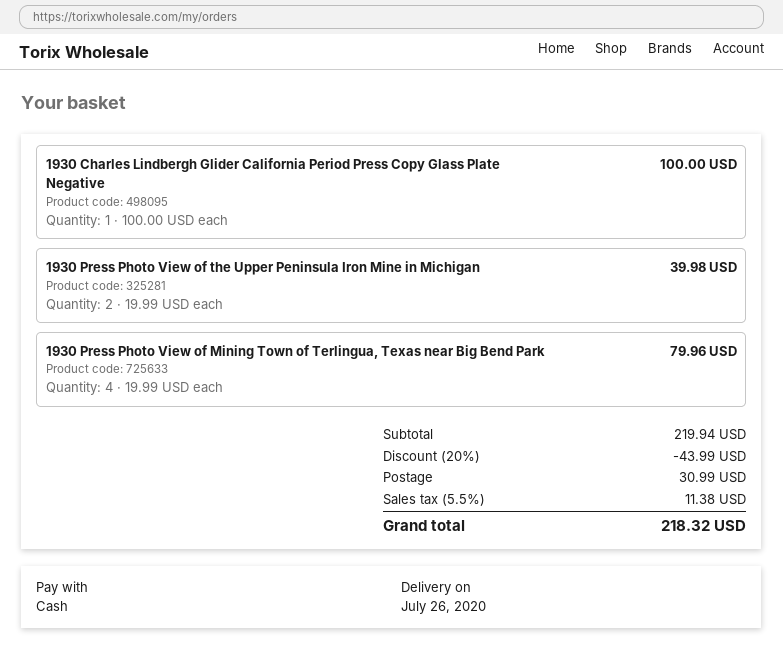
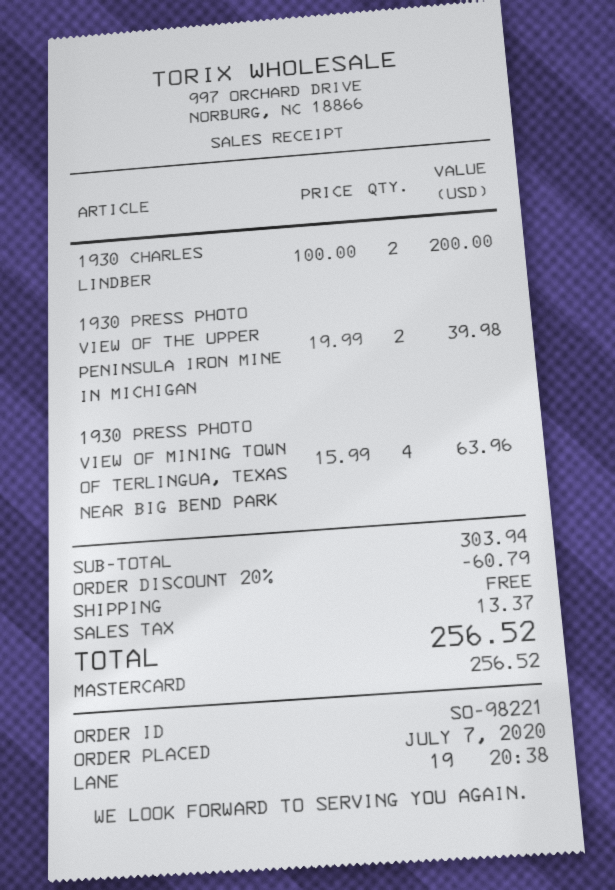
payment method: cash -> Mastercard
1930 Charles Lindbergh Glider California Period Press Copy Glass Plate Negative: 1 x 100.00 = 100.00 -> 2 x 100.00 = 200.00
1930 Press Photo View of Mining Town of Terlingua, Texas near Big Bend Park: 4 x 19.99 = 79.96 -> 4 x 15.99 = 63.96
subtotal: 219.94 -> 303.94
discount: 20% = 43.99 -> 20% = 60.79
shipping: 30.99 -> 0.00
tax: 11.38 -> 13.37
total: 218.32 -> 256.52

